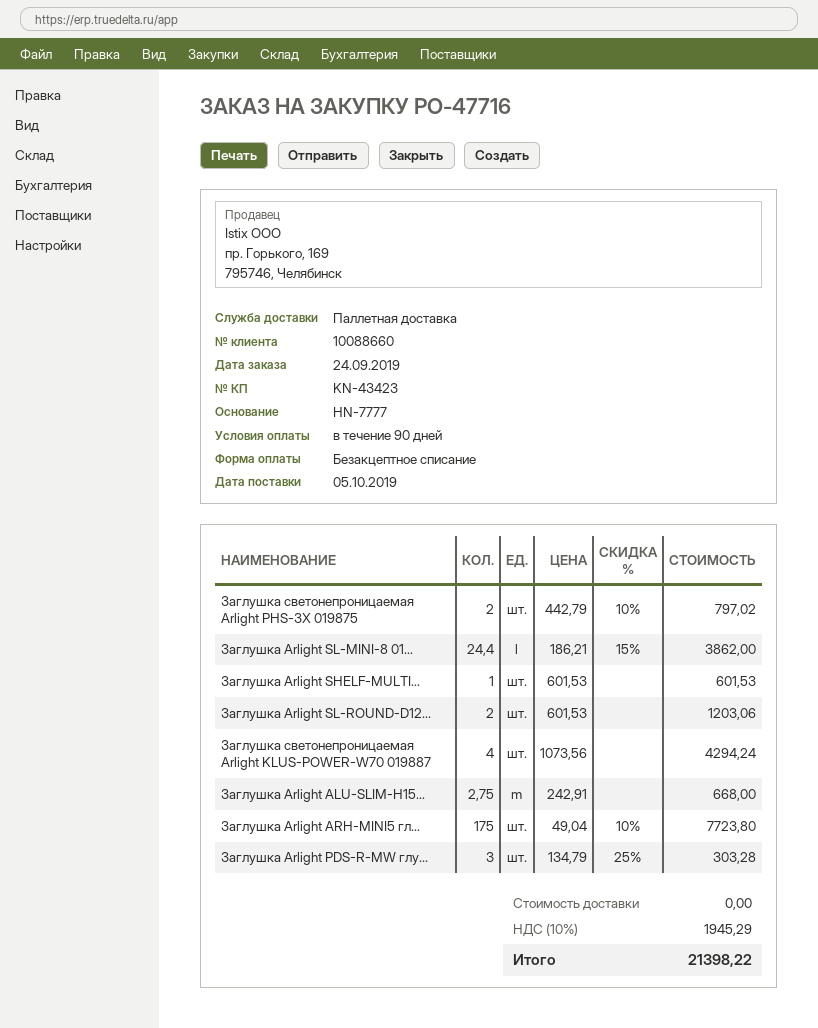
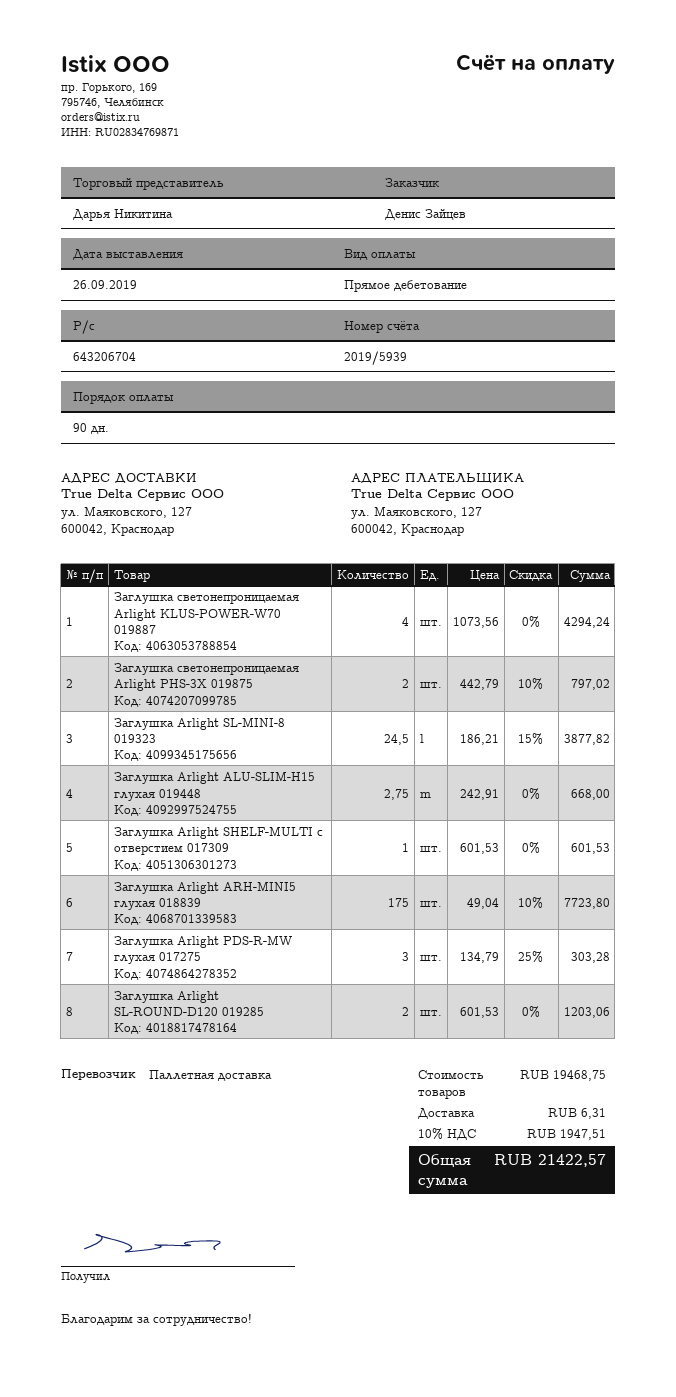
Заглушка Arlight SL-MINI-8 01...: 24.4 x 186.21 - 15% = 3862.00 -> 24.5 x 186.21 - 15% = 3877.82
shipping: 0.00 -> 6.31
tax: 10% = 1945.29 -> 10% = 1947.51
total: 21398.22 -> 21422.57

